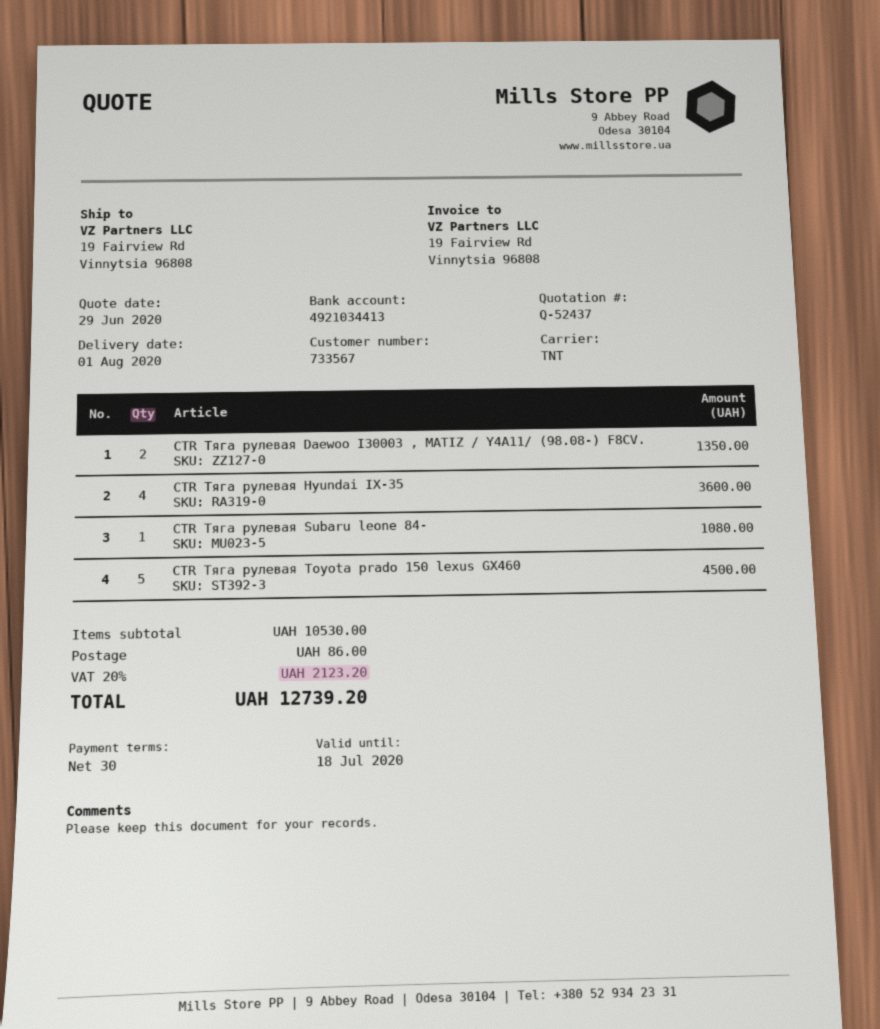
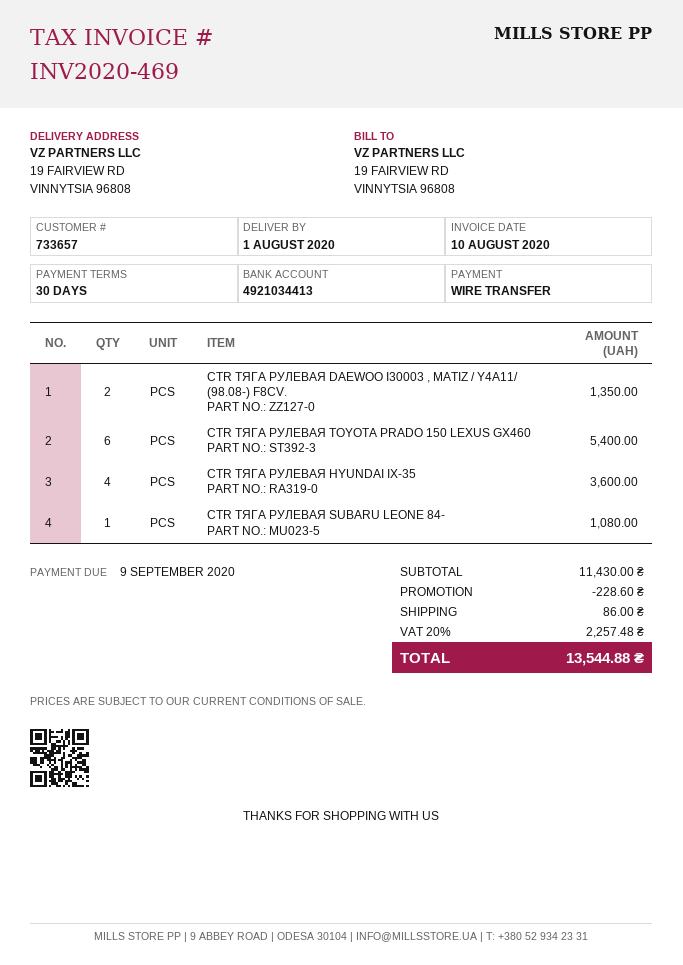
customer number: 733567 -> 733657
CTR Тяга рулевая Toyota prado 150 lexus GX460: 5 for 4500.00 -> 6 for 5400.00
subtotal: 10530.00 -> 11430.00
discount: none -> 228.60
tax: 20% = 2123.20 -> 20% = 2257.48
total: 12739.20 -> 13544.88

